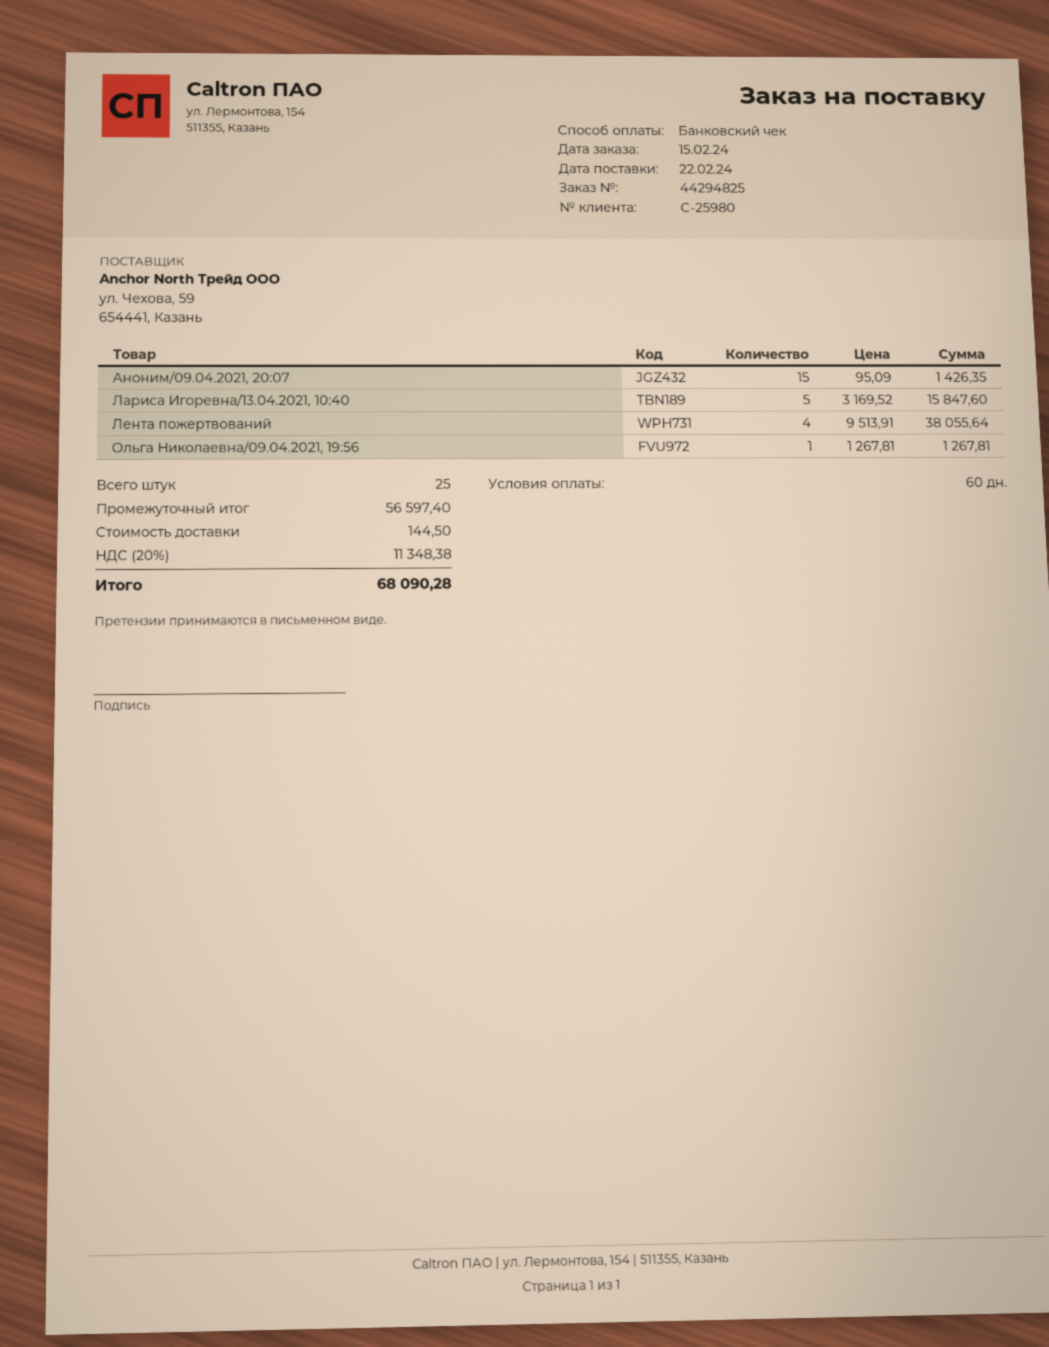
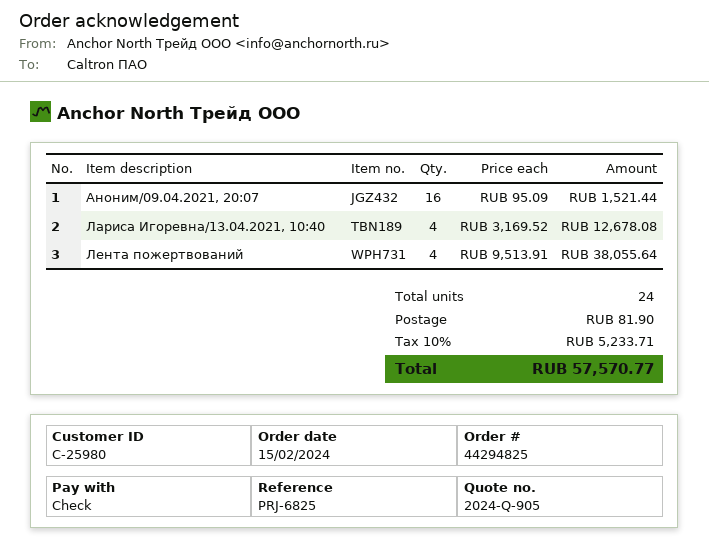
Аноним/09.04.2021, 20:07: 15 x 95.09 = 1426.35 -> 16 x 95.09 = 1521.44
Лариса Игоревна/13.04.2021, 10:40: 5 x 3169.52 = 15847.60 -> 4 x 3169.52 = 12678.08
Ольга Николаевна/09.04.2021, 19:56: 1 x 1267.81 = 1267.81 -> none
total quantity: 25 -> 24
shipping: 144.50 -> 81.90
tax: 20% = 11348.38 -> 10% = 5233.71
total: 68090.28 -> 57570.77

